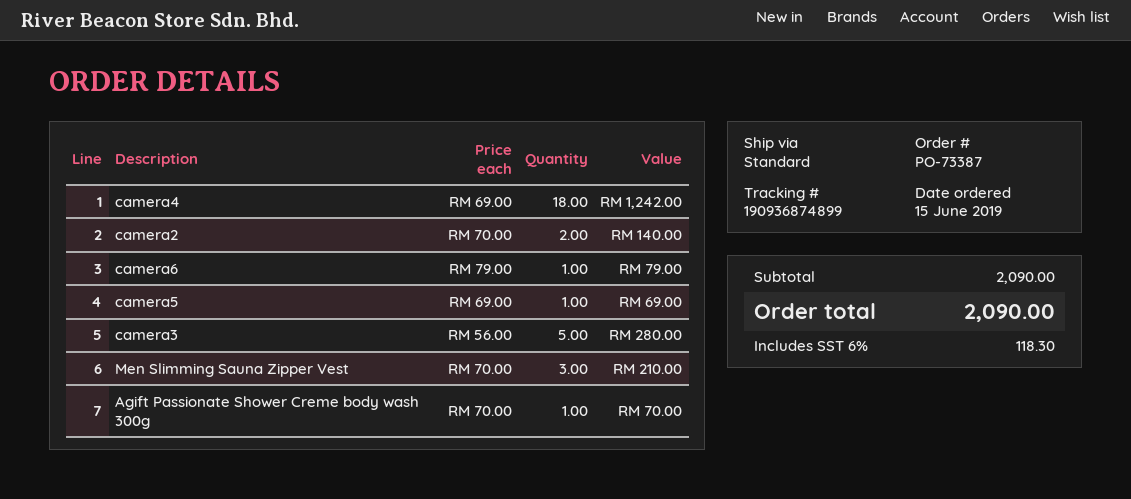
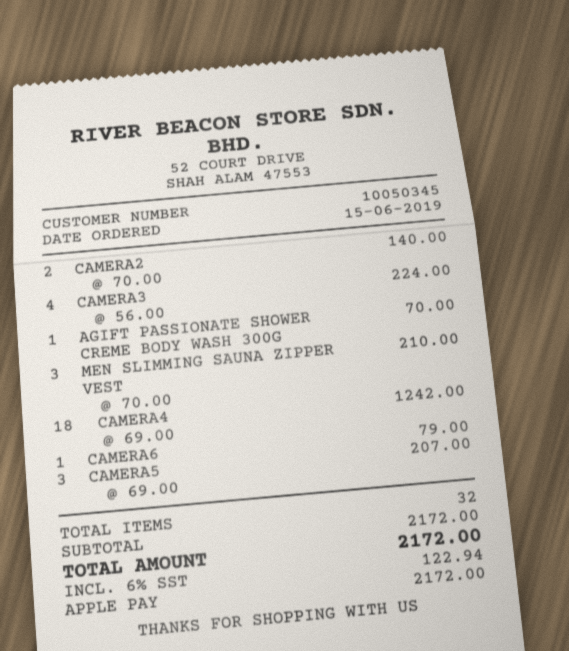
camera5: 1 x 69.00 = 69.00 -> 3 x 69.00 = 207.00
camera3: 5 x 56.00 = 280.00 -> 4 x 56.00 = 224.00
subtotal: 2090.00 -> 2172.00
tax: 6% = 118.30 -> 6% = 122.94
total: 2090.00 -> 2172.00

